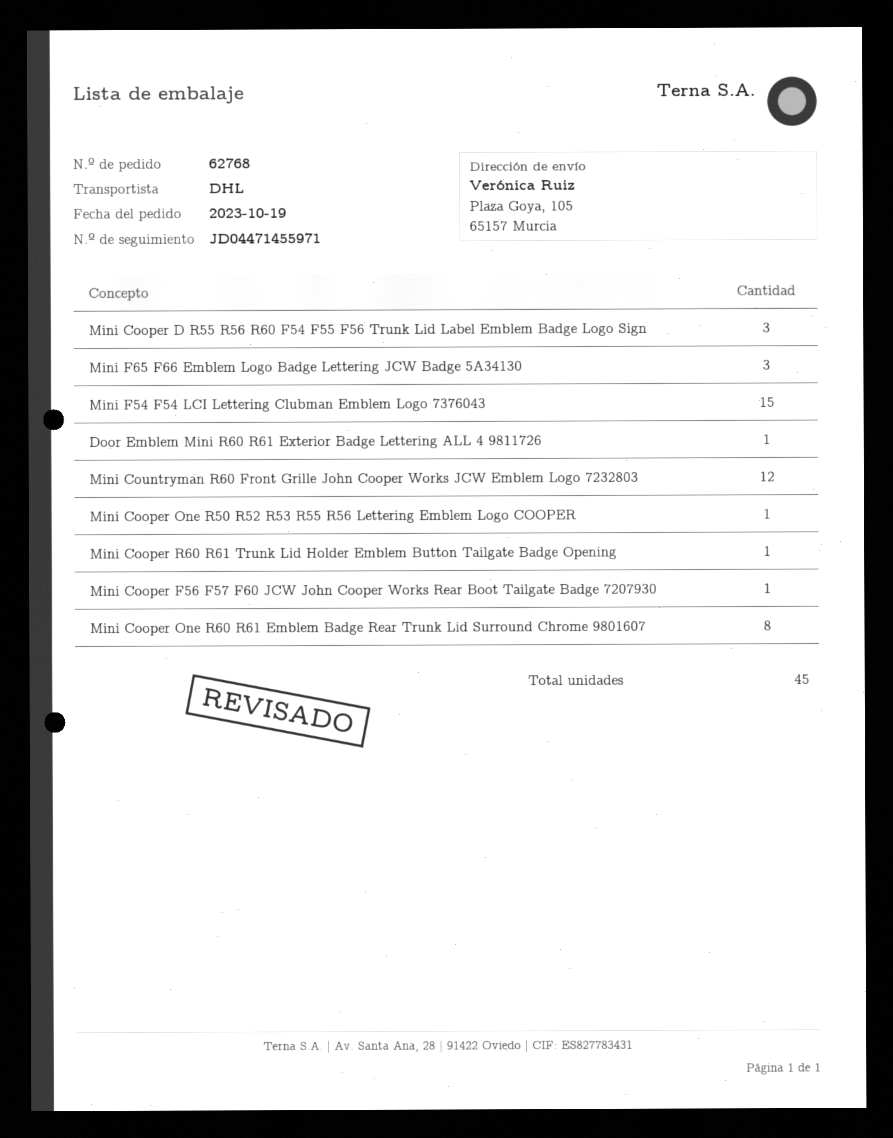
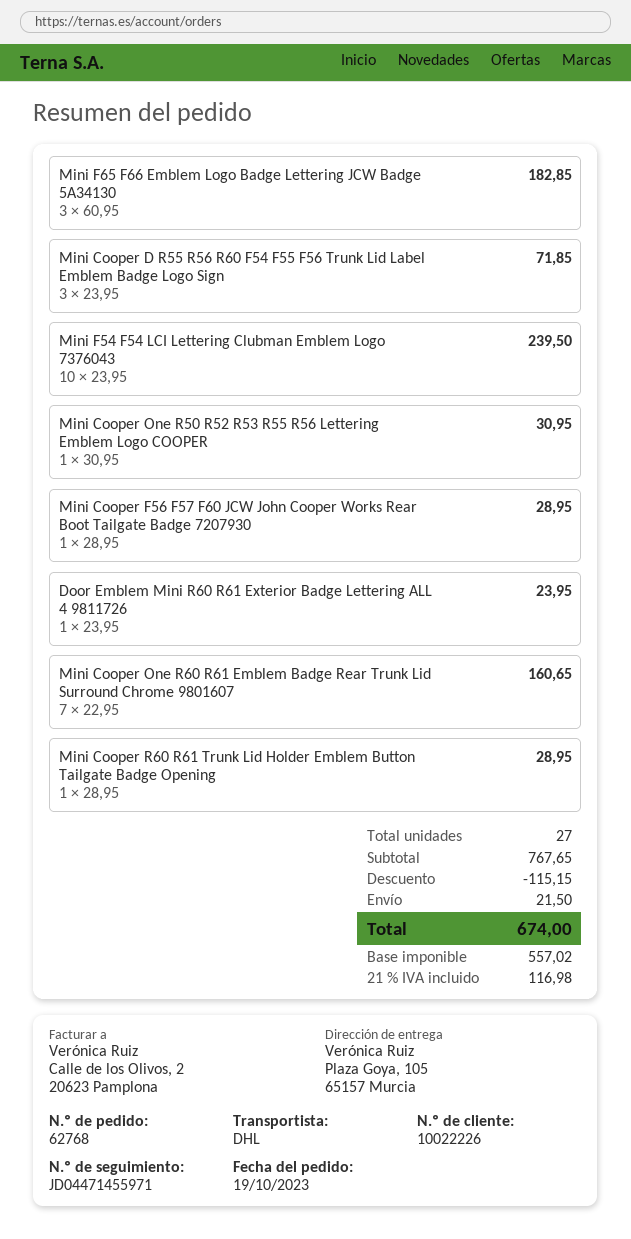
Mini F54 F54 LCI Lettering Clubman Emblem Logo 7376043: 15 -> 10
Mini Countryman R60 Front Grille John Cooper Works JCW Emblem Logo 7232803: 12 -> none
Mini Cooper One R60 R61 Emblem Badge Rear Trunk Lid Surround Chrome 9801607: 8 -> 7
total quantity: 45 -> 27

